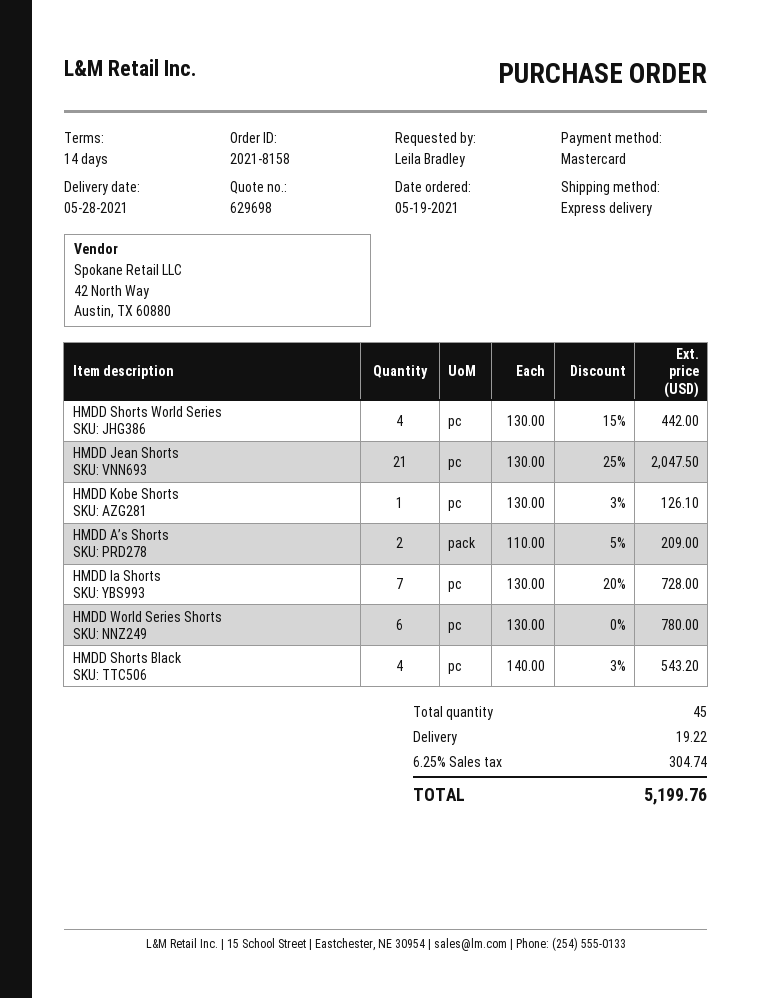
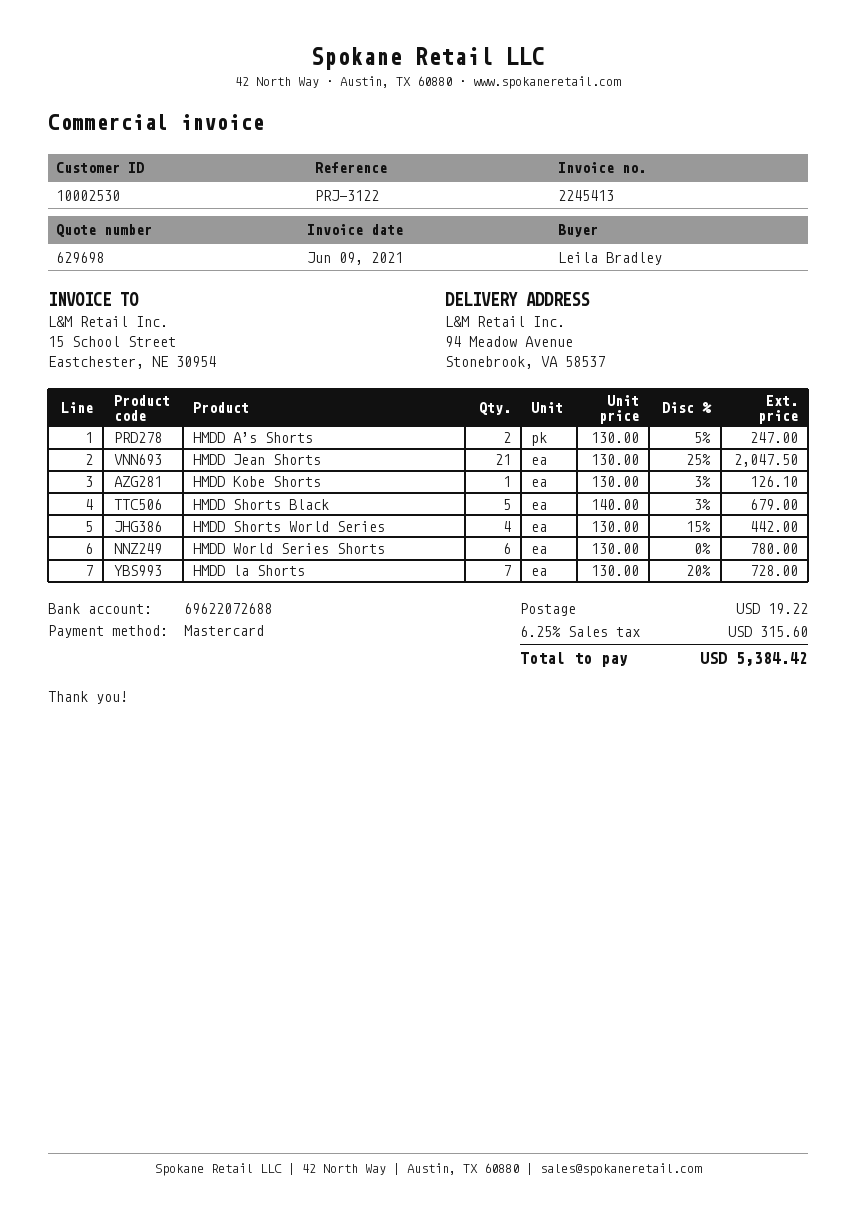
HMDD A’s Shorts: 2 x 110.00 - 5% = 209.00 -> 2 x 130.00 - 5% = 247.00
HMDD Shorts Black: 4 x 140.00 - 3% = 543.20 -> 5 x 140.00 - 3% = 679.00
tax: 6.25% = 304.74 -> 6.25% = 315.60
total: 5199.76 -> 5384.42

